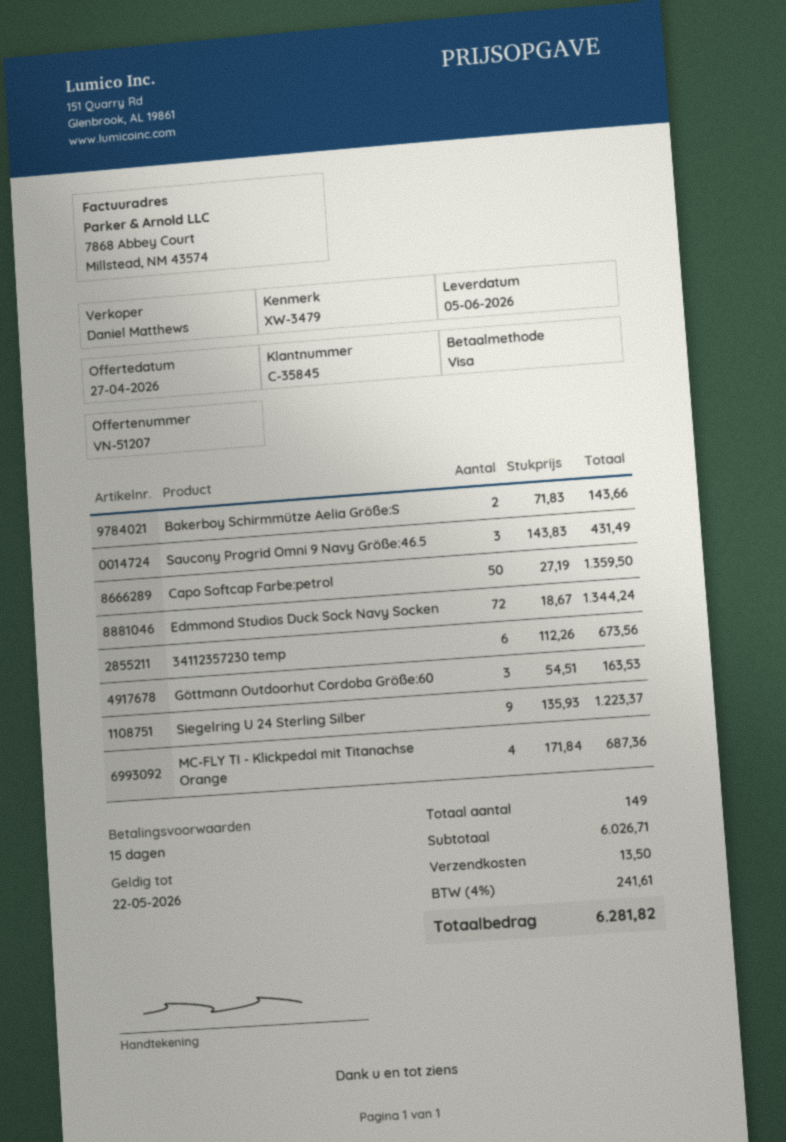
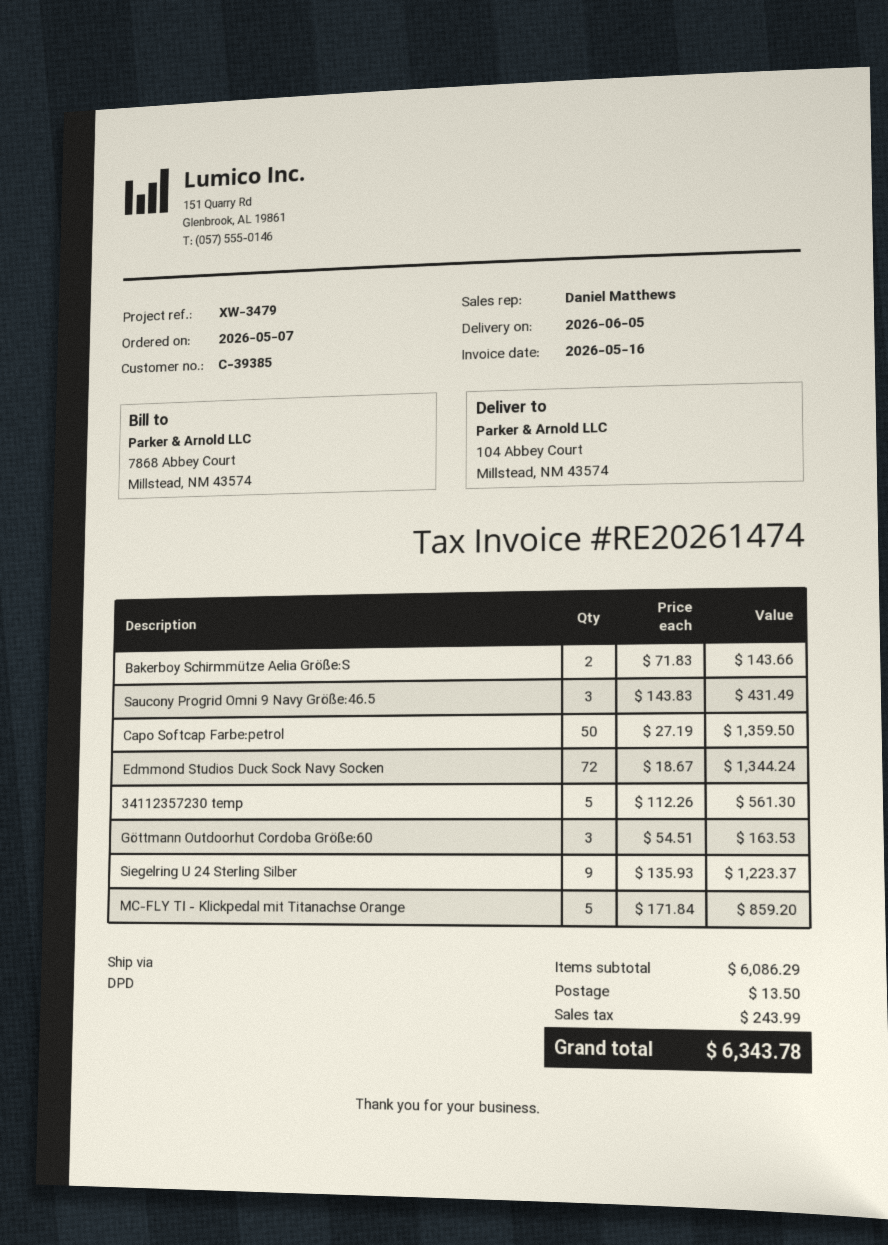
customer number: C-35845 -> C-39385
34112357230 temp: 6 x 112.26 = 673.56 -> 5 x 112.26 = 561.30
MC-FLY TI - Klickpedal mit Titanachse Orange: 4 x 171.84 = 687.36 -> 5 x 171.84 = 859.20
subtotal: 6026.71 -> 6086.29
tax: 241.61 -> 243.99
total: 6281.82 -> 6343.78

